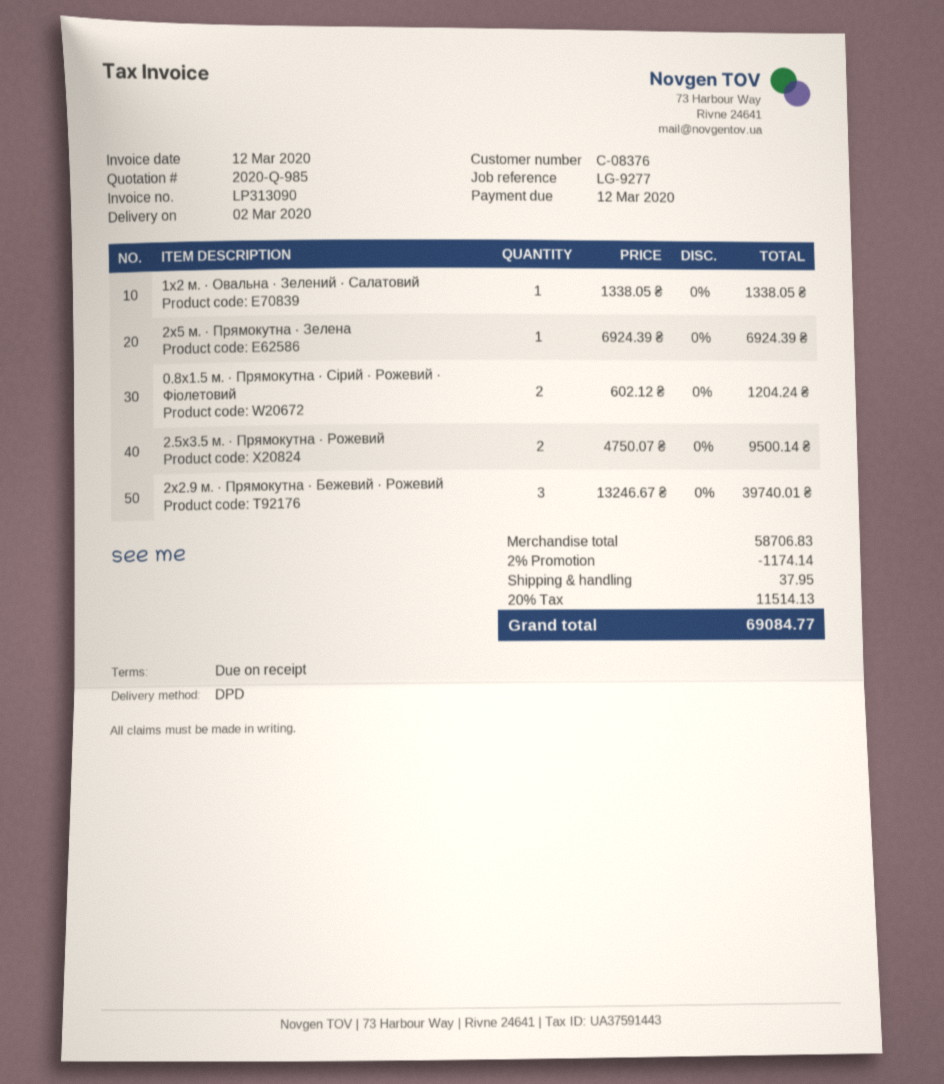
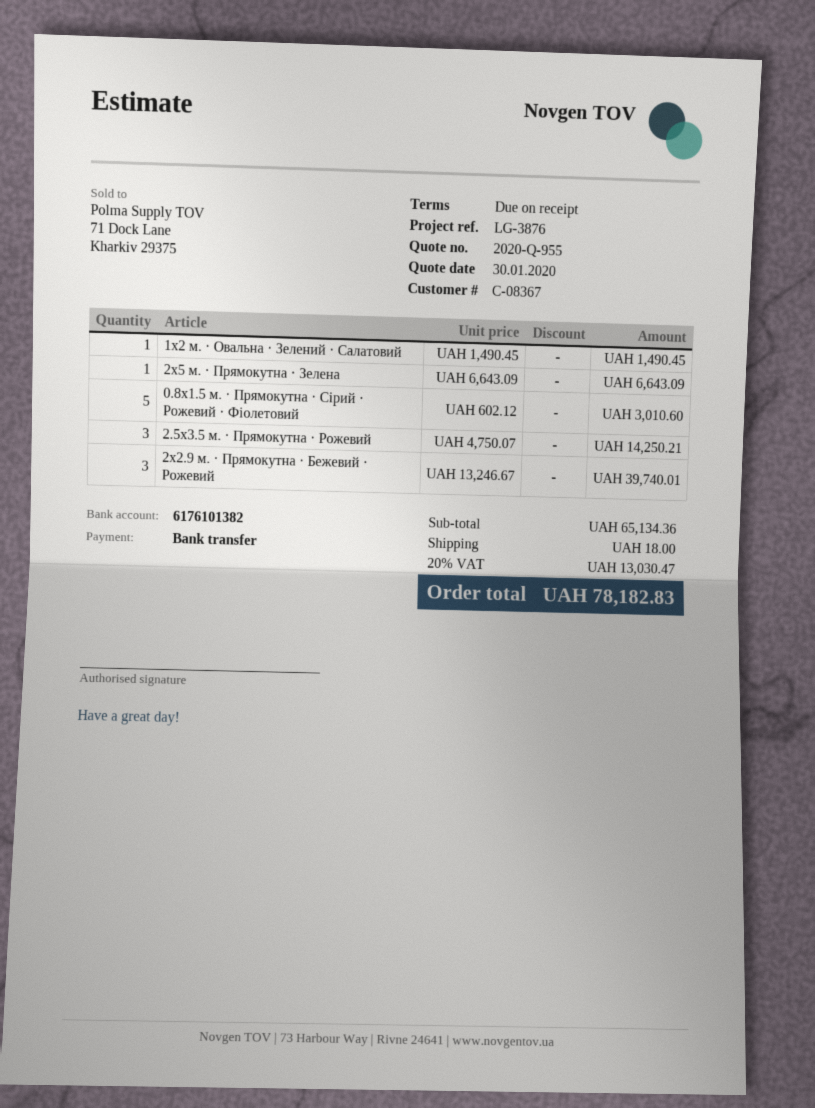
quote number: 2020-Q-985 -> 2020-Q-955
customer number: C-08376 -> C-08367
reference: LG-9277 -> LG-3876
1x2 м. · Овальна · Зелений · Салатовий: 1 x 1338.05 = 1338.05 -> 1 x 1490.45 = 1490.45
2x5 м. · Прямокутна · Зелена: 1 x 6924.39 = 6924.39 -> 1 x 6643.09 = 6643.09
0.8x1.5 м. · Прямокутна · Сірий · Рожевий · Фіолетовий: 2 x 602.12 = 1204.24 -> 5 x 602.12 = 3010.60
2.5x3.5 м. · Прямокутна · Рожевий: 2 x 4750.07 = 9500.14 -> 3 x 4750.07 = 14250.21
subtotal: 58706.83 -> 65134.36
discount: 2% = 1174.14 -> none
shipping: 37.95 -> 18.00
tax: 20% = 11514.13 -> 20% = 13030.47
total: 69084.77 -> 78182.83

